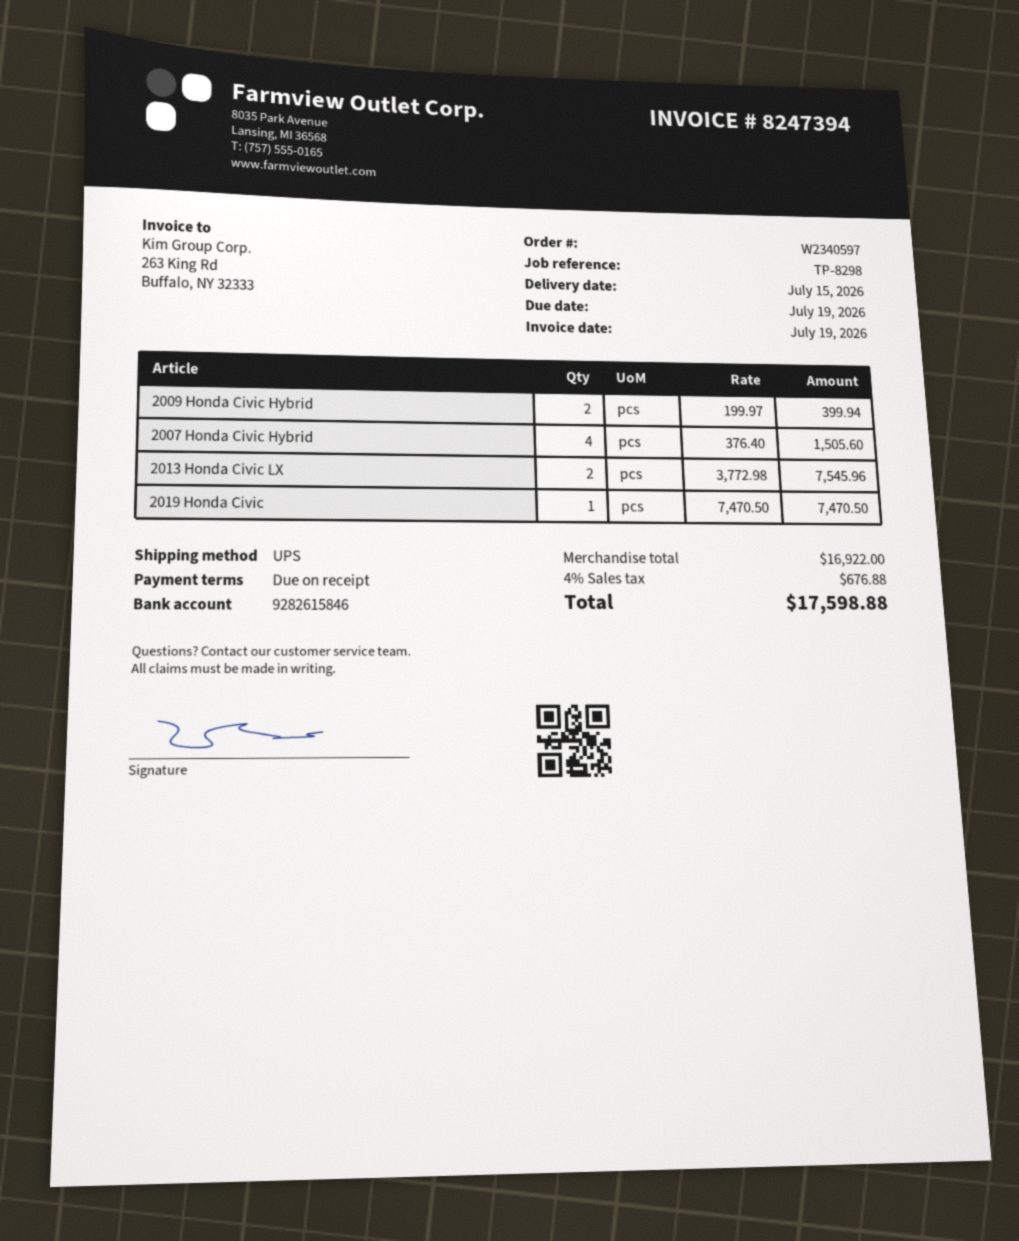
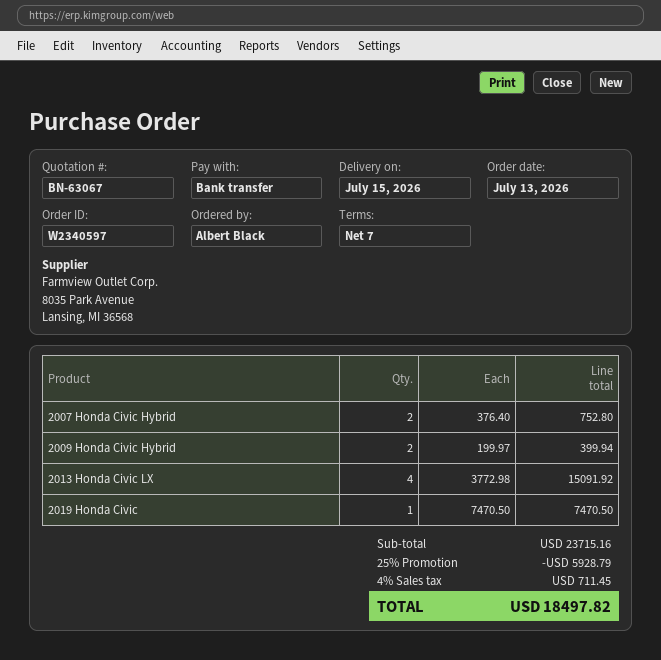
payment terms: on receipt -> 7 days
2007 Honda Civic Hybrid: 4 x 376.40 = 1505.60 -> 2 x 376.40 = 752.80
2013 Honda Civic LX: 2 x 3772.98 = 7545.96 -> 4 x 3772.98 = 15091.92
subtotal: 16922.00 -> 23715.16
discount: none -> 25% = 5928.79
tax: 4% = 676.88 -> 4% = 711.45
total: 17598.88 -> 18497.82

